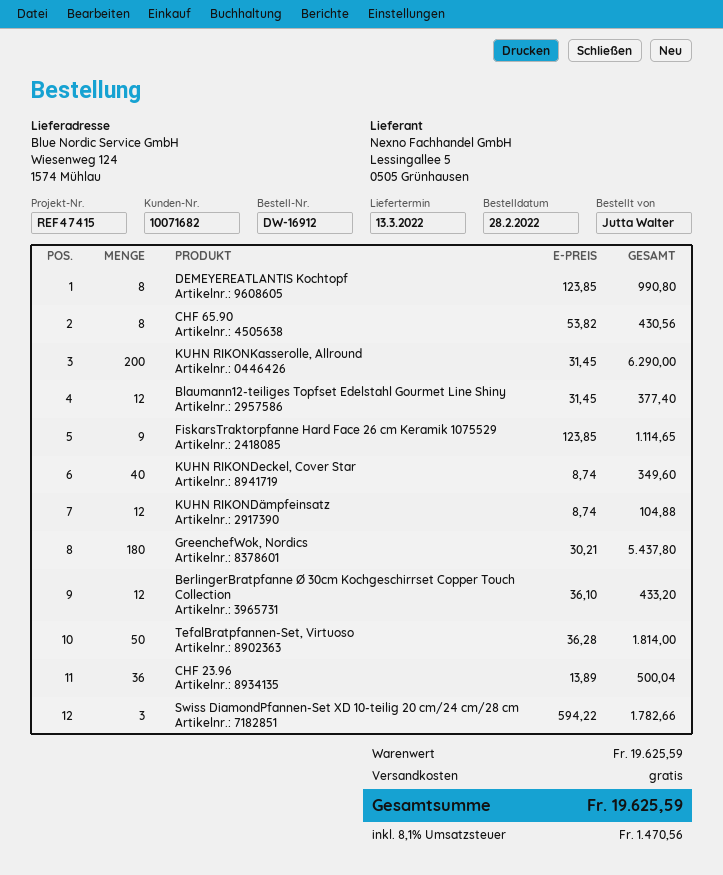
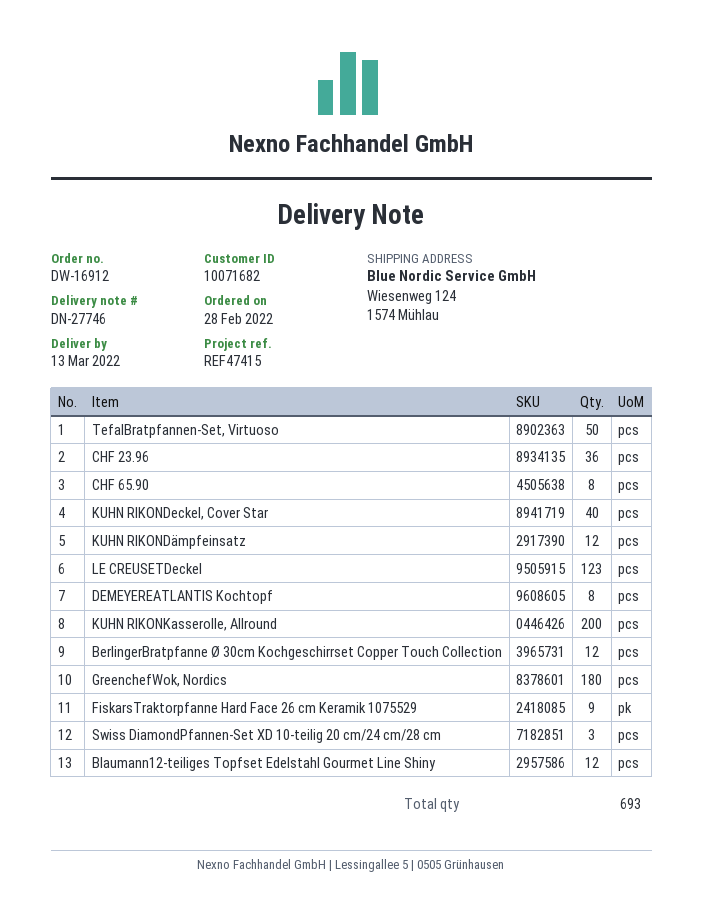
LE CREUSETDeckel: none -> 123

